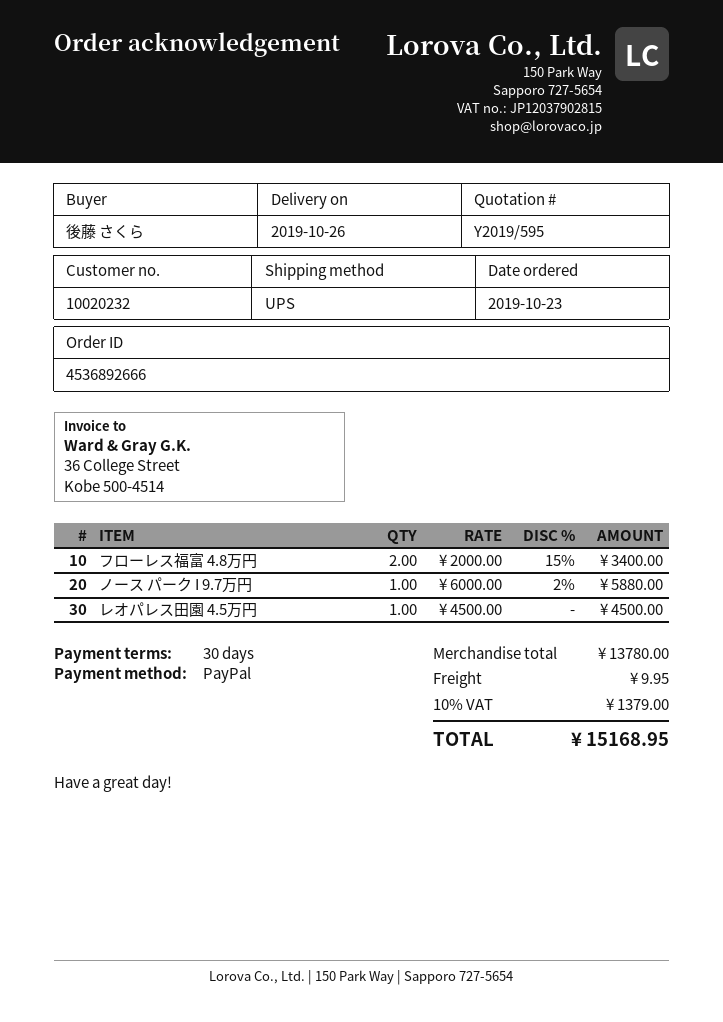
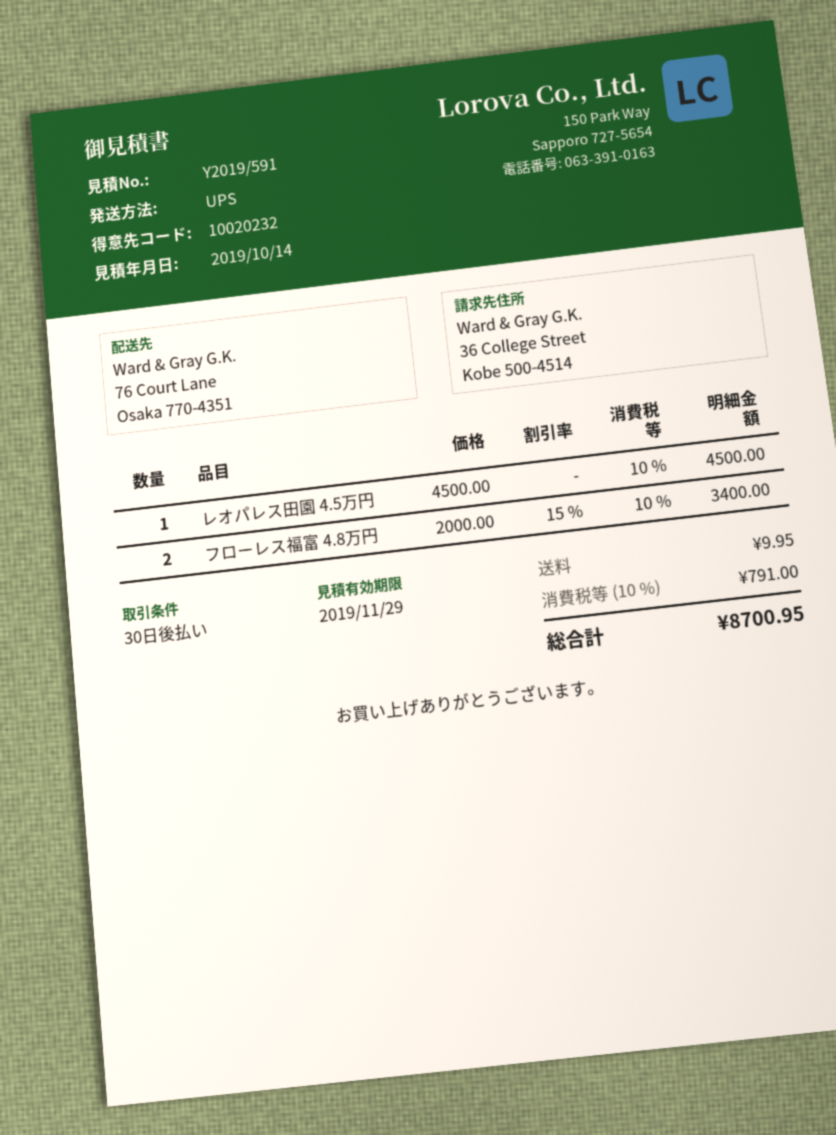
quote number: Y2019/595 -> Y2019/591
ノース パーク I 9.7万円: 1 x 6000.00 - 2% = 5880.00 -> none
tax: 10% = 1379.00 -> 10% = 791.00
total: 15168.95 -> 8700.95

